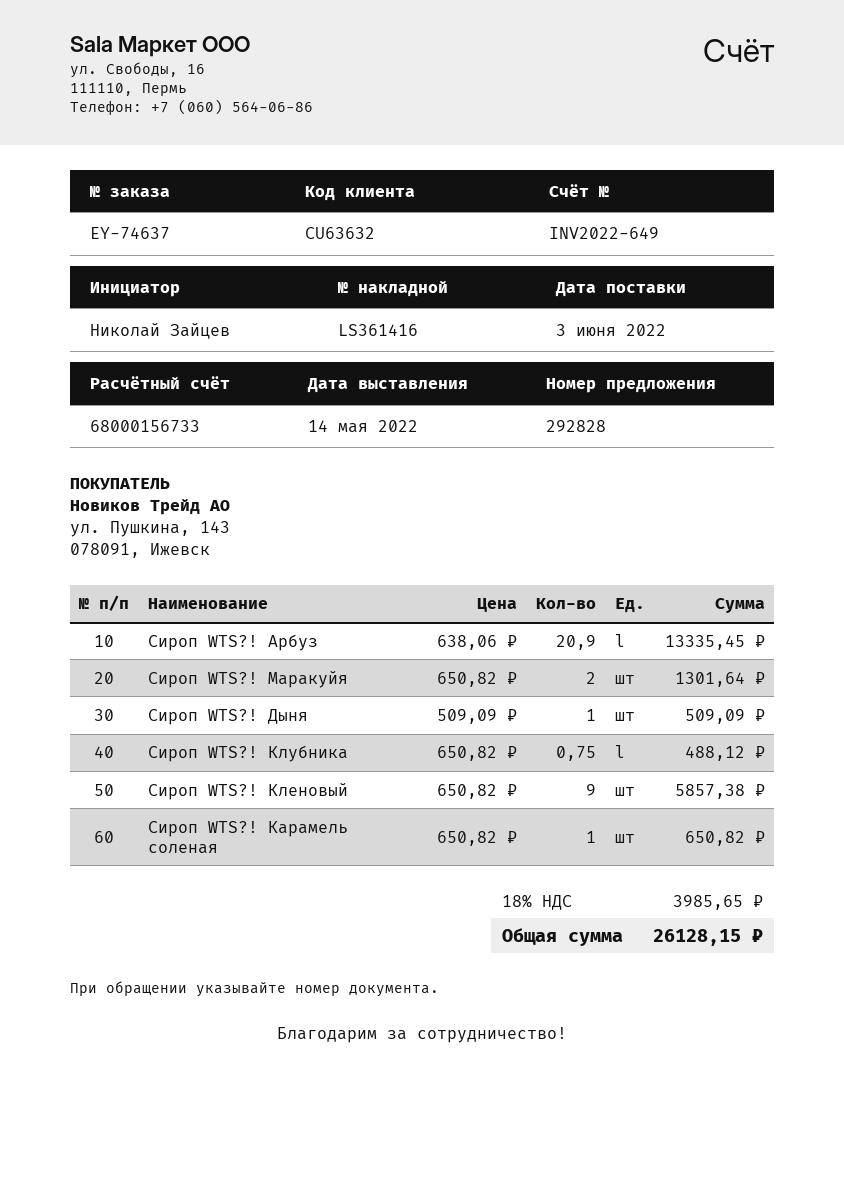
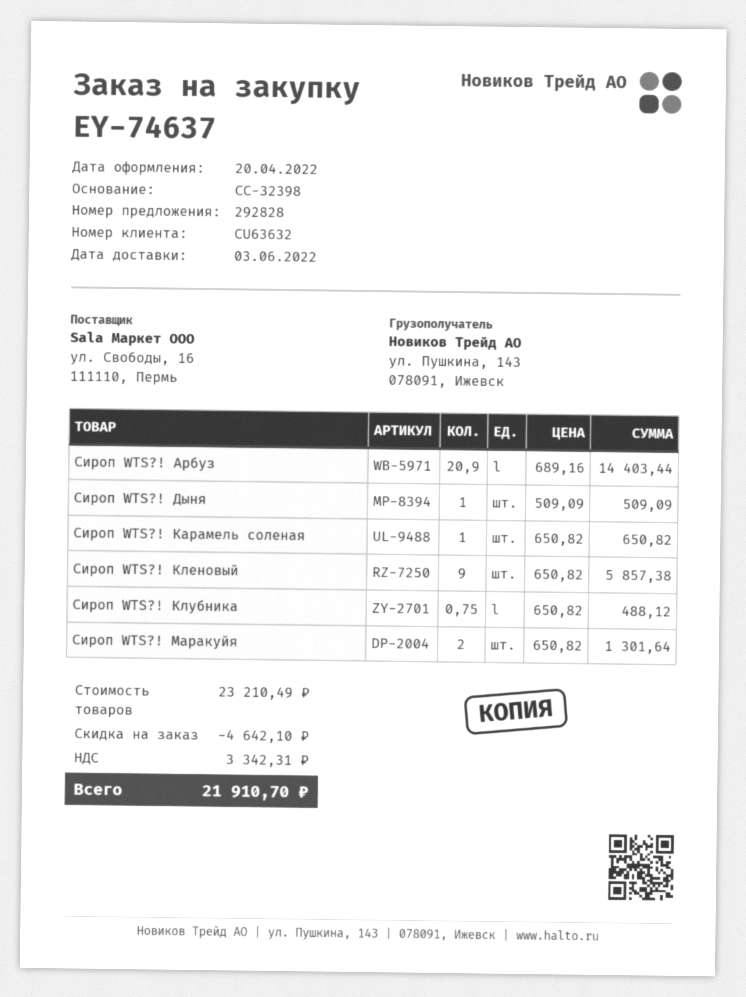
Сироп WTS?! Арбуз: 20.9 x 638.06 = 13335.45 -> 20.9 x 689.16 = 14403.44
discount: none -> 4642.10
tax: 3985.65 -> 3342.31
total: 26128.15 -> 21910.70

